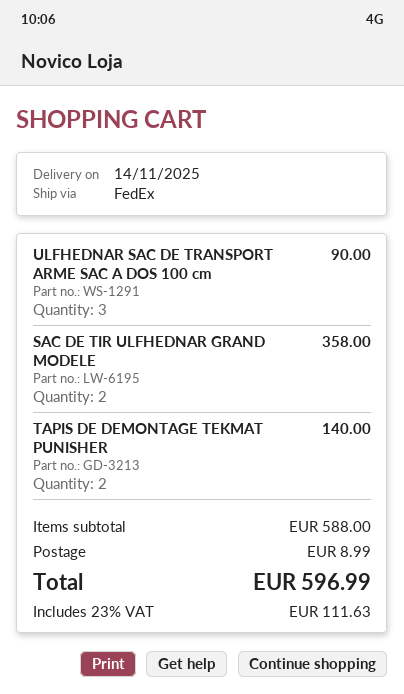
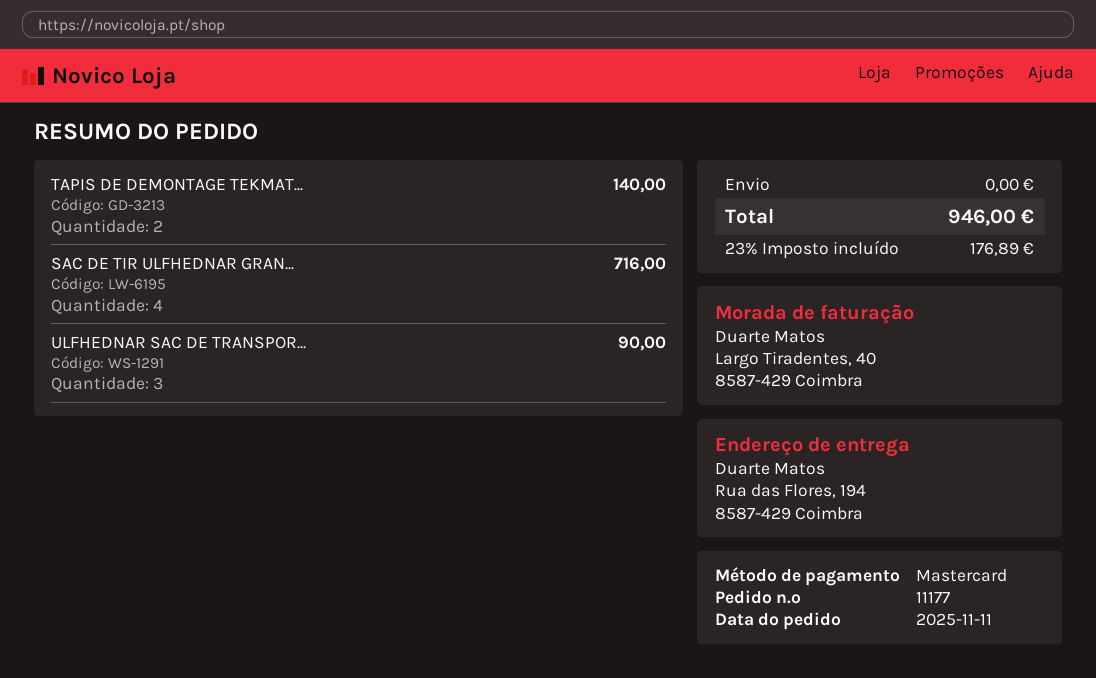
SAC DE TIR ULFHEDNAR GRAND MODELE: 2 for 358.00 -> 4 for 716.00
shipping: 8.99 -> 0.00
tax: 23% = 111.63 -> 23% = 176.89
total: 596.99 -> 946.00

